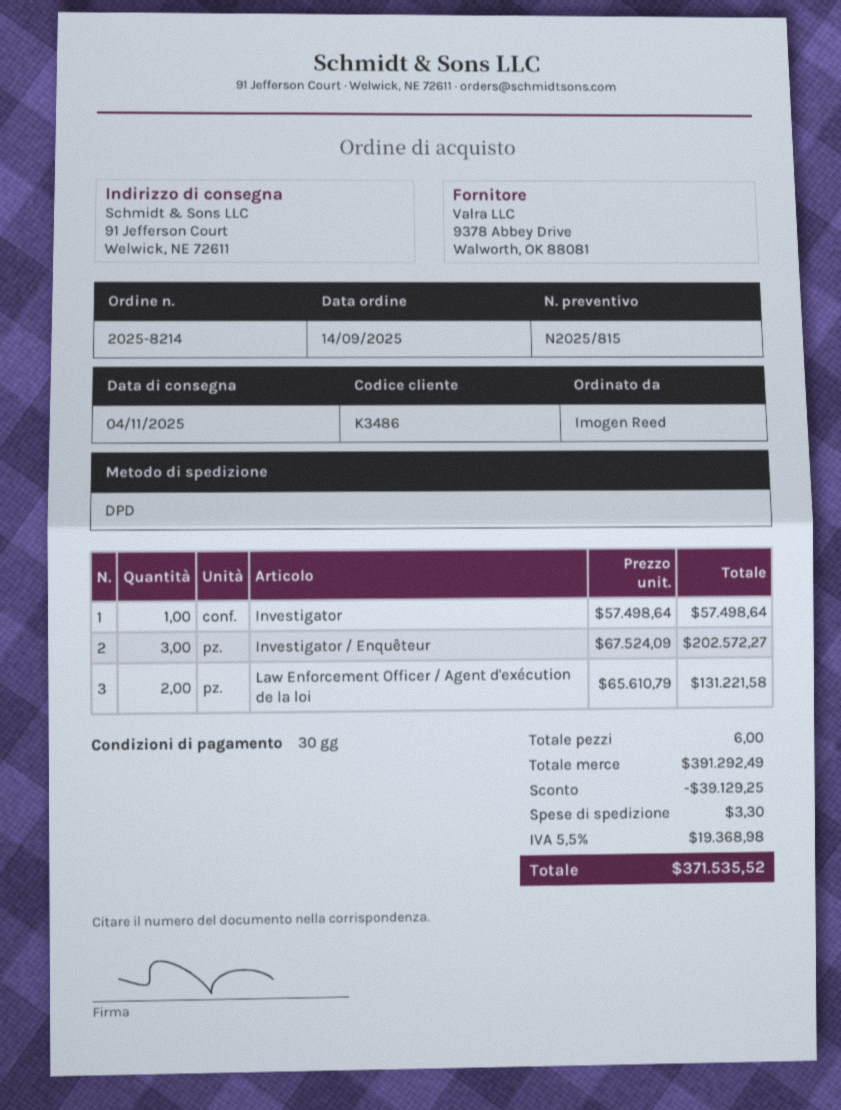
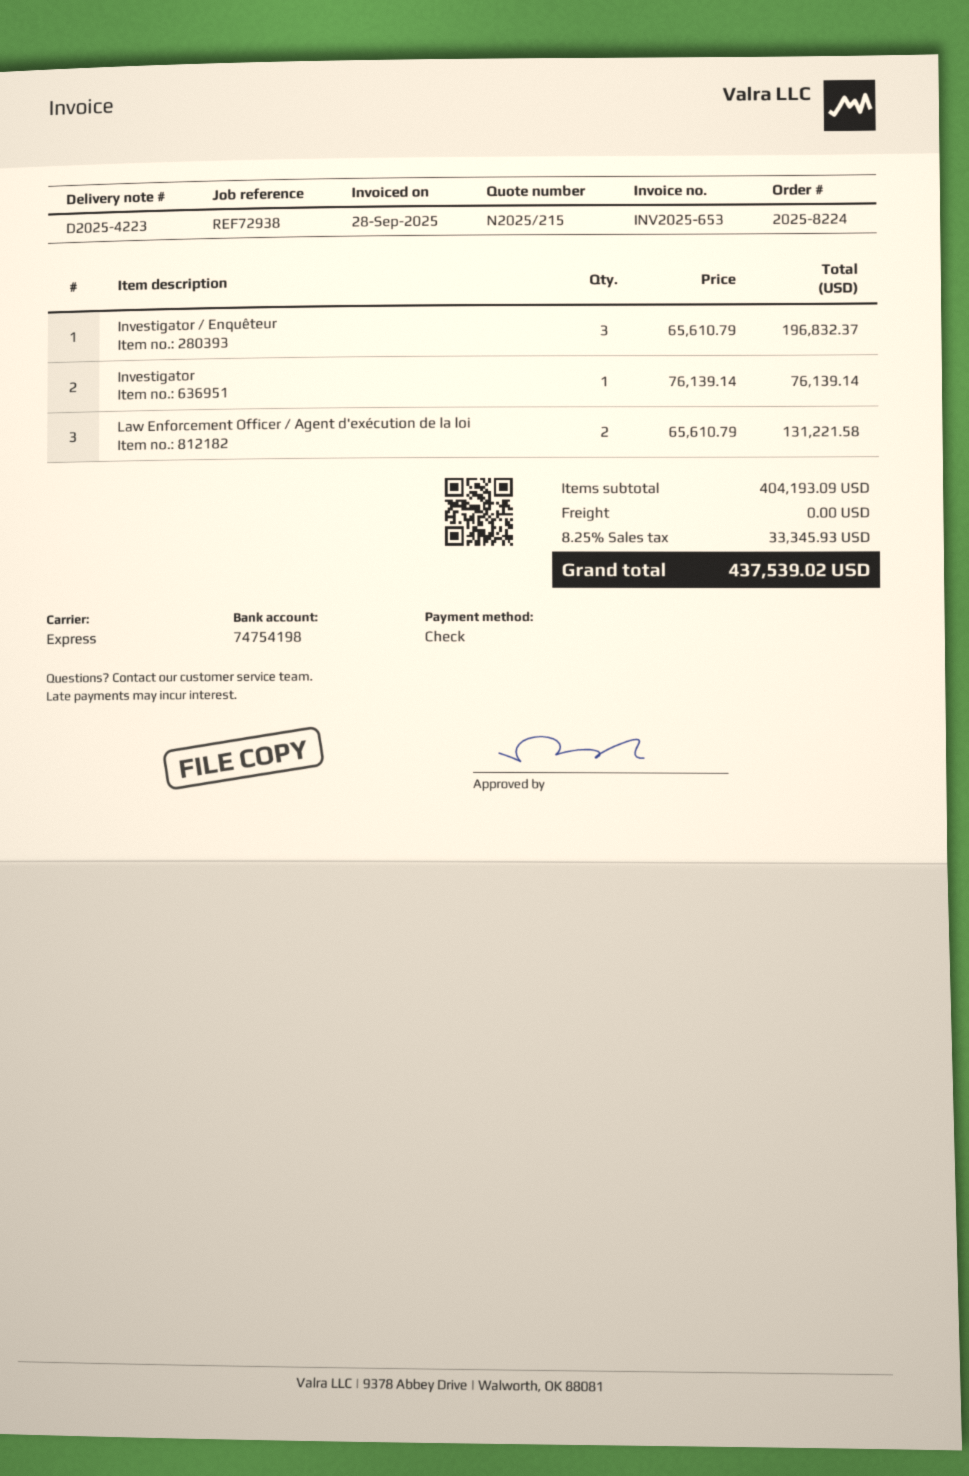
quote number: N2025/815 -> N2025/215
order number: 2025-8214 -> 2025-8224
shipping method: DPD -> express
Investigator: 1 x 57498.64 = 57498.64 -> 1 x 76139.14 = 76139.14
Investigator / Enquêteur: 3 x 67524.09 = 202572.27 -> 3 x 65610.79 = 196832.37
subtotal: 391292.49 -> 404193.09
discount: 39129.25 -> none
shipping: 3.30 -> 0.00
tax: 5.5% = 19368.98 -> 8.25% = 33345.93
total: 371535.52 -> 437539.02

